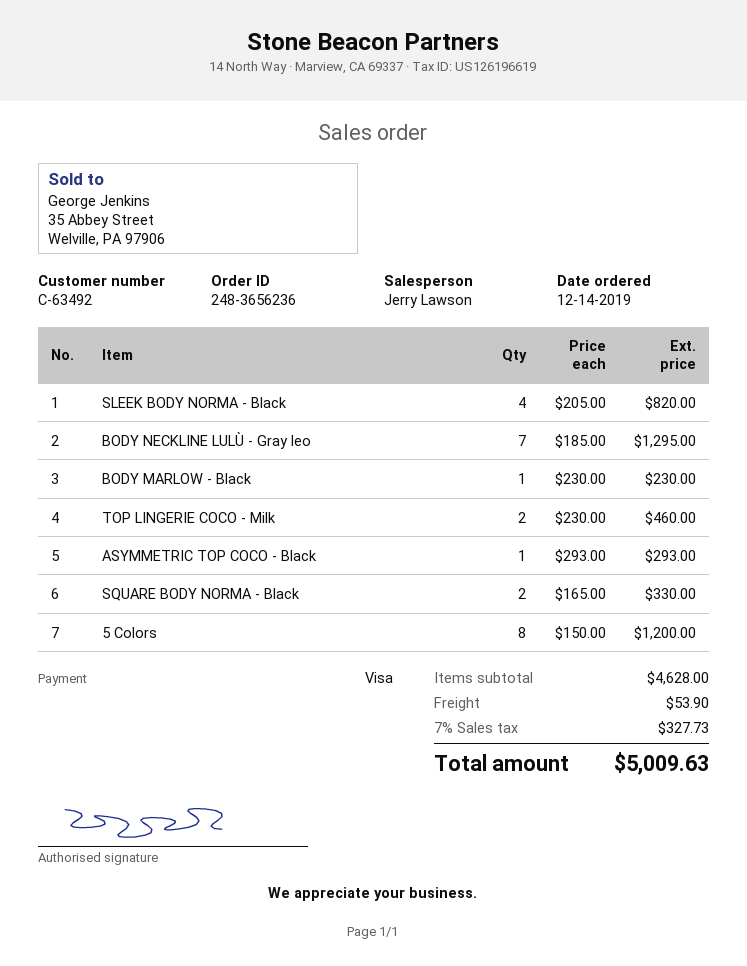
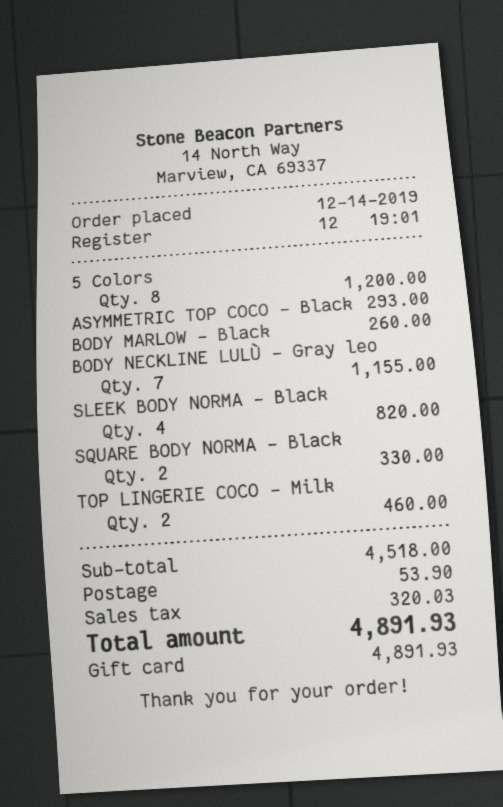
payment method: Visa -> gift card
BODY NECKLINE LULÙ - Gray leo: 7 for 1295.00 -> 7 for 1155.00
BODY MARLOW - Black: 1 for 230.00 -> 1 for 260.00
subtotal: 4628.00 -> 4518.00
tax: 327.73 -> 320.03
total: 5009.63 -> 4891.93

